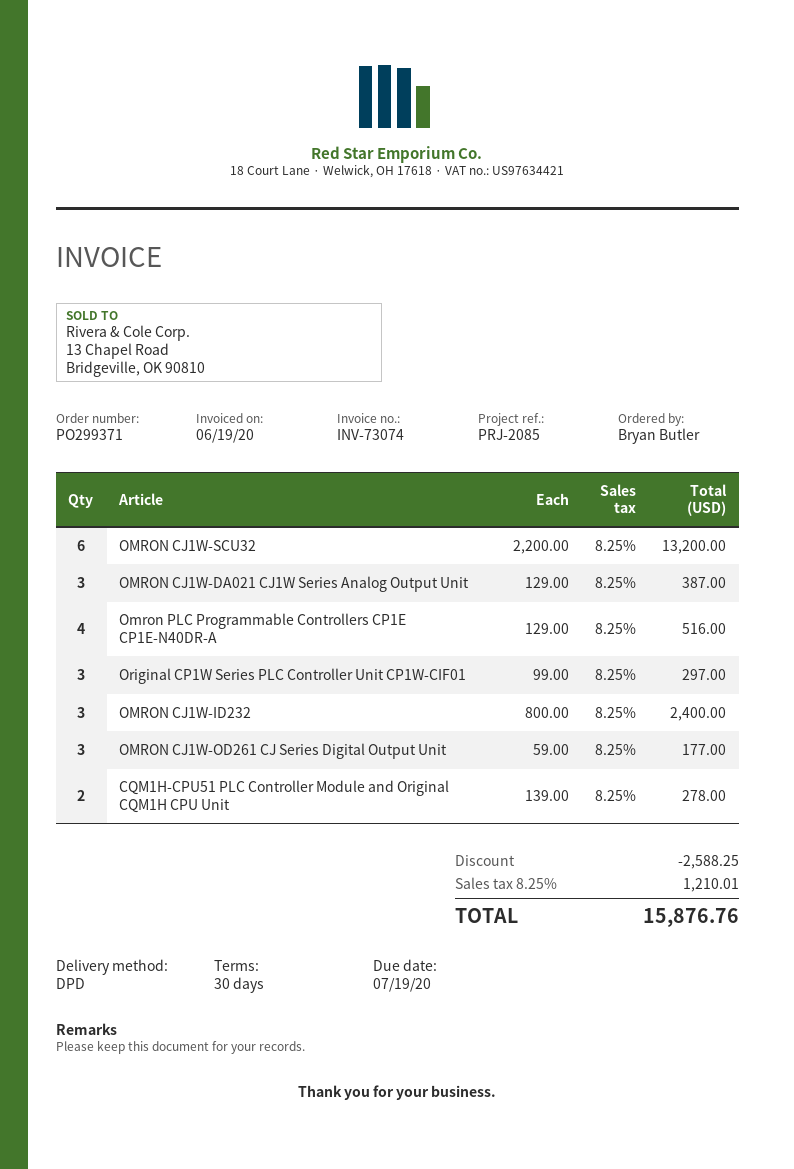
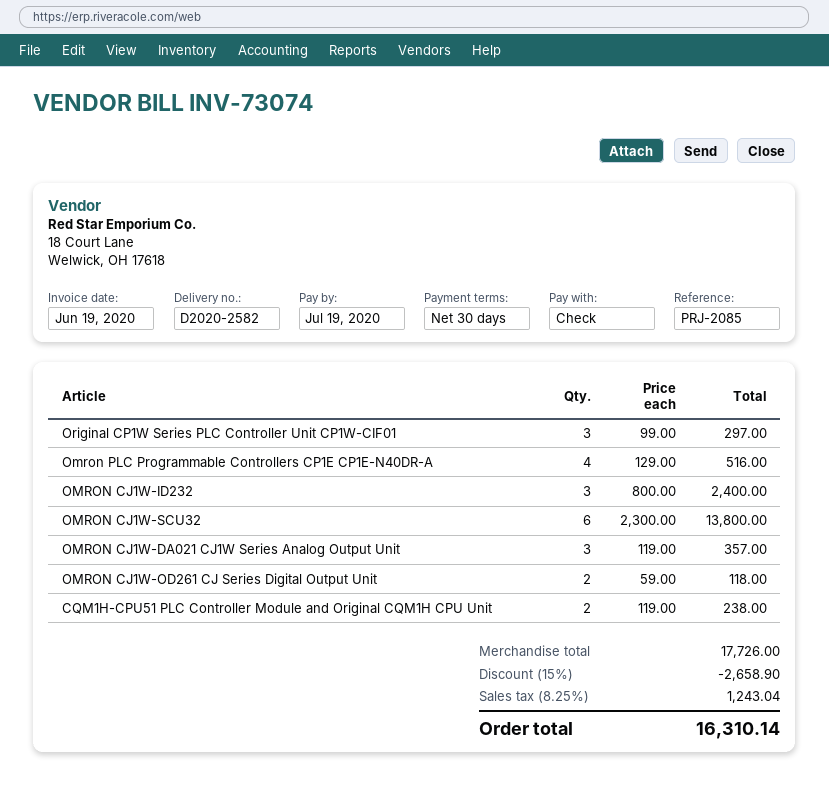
OMRON CJ1W-SCU32: 6 x 2200.00 = 13200.00 -> 6 x 2300.00 = 13800.00
OMRON CJ1W-DA021 CJ1W Series Analog Output Unit: 3 x 129.00 = 387.00 -> 3 x 119.00 = 357.00
OMRON CJ1W-OD261 CJ Series Digital Output Unit: 3 x 59.00 = 177.00 -> 2 x 59.00 = 118.00
CQM1H-CPU51 PLC Controller Module and Original CQM1H CPU Unit: 2 x 139.00 = 278.00 -> 2 x 119.00 = 238.00
discount: 2588.25 -> 2658.90
tax: 8.25% = 1210.01 -> 8.25% = 1243.04
total: 15876.76 -> 16310.14

